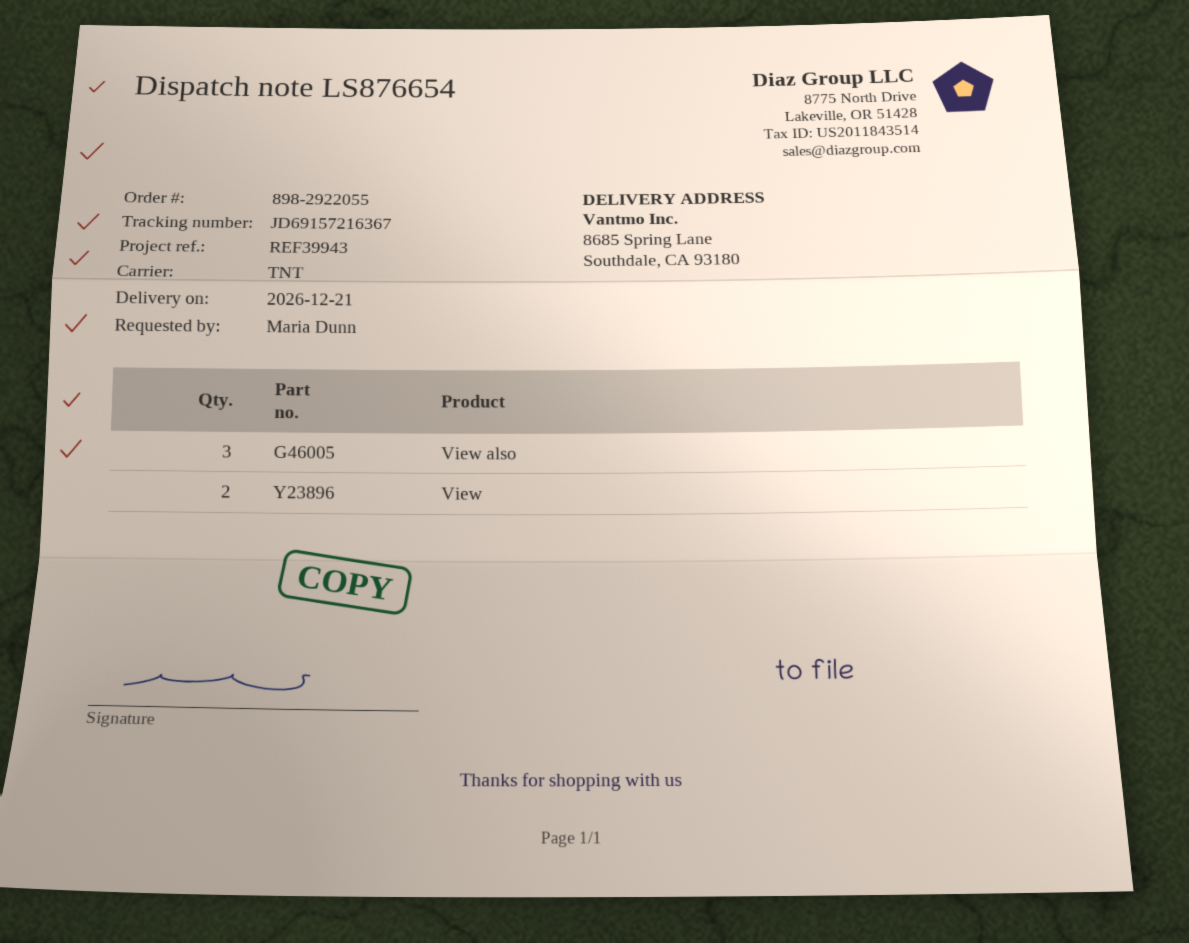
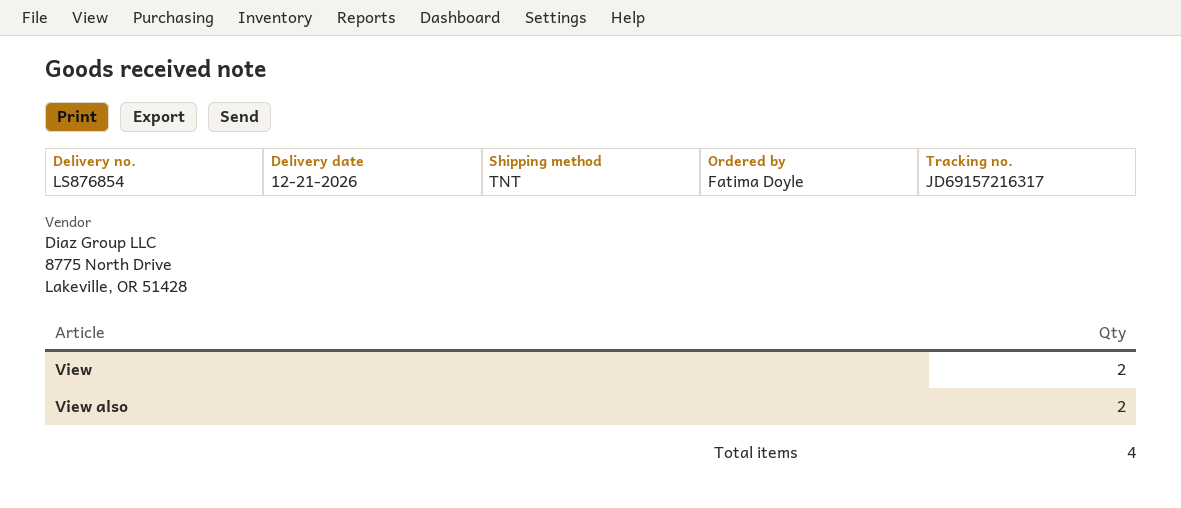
delivery note number: LS876654 -> LS876854
ordered by: Maria Dunn -> Fatima Doyle
tracking number: JD69157216367 -> JD69157216317
View also: 3 -> 2

